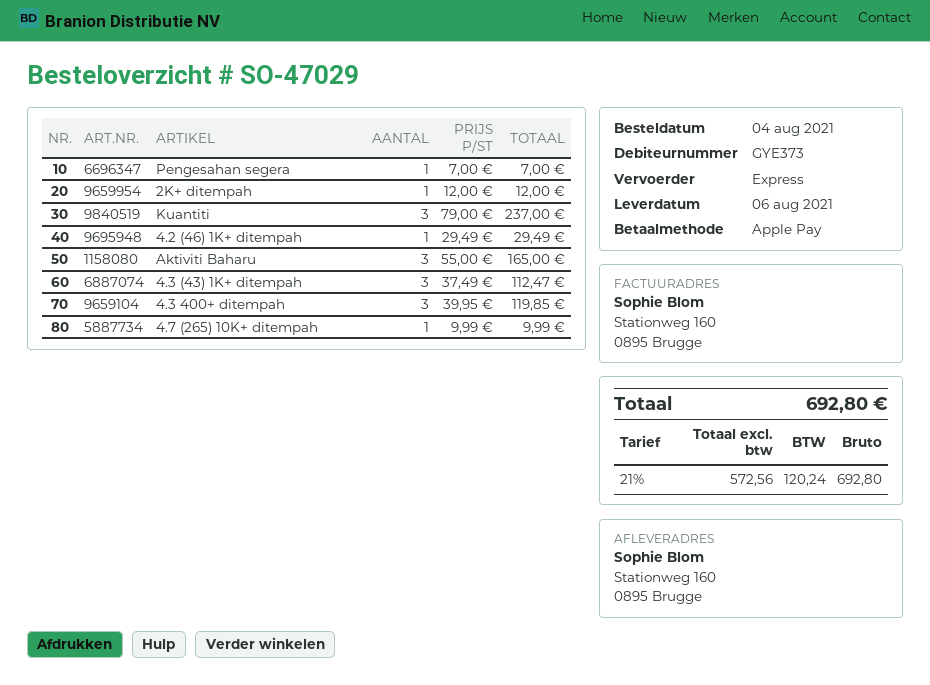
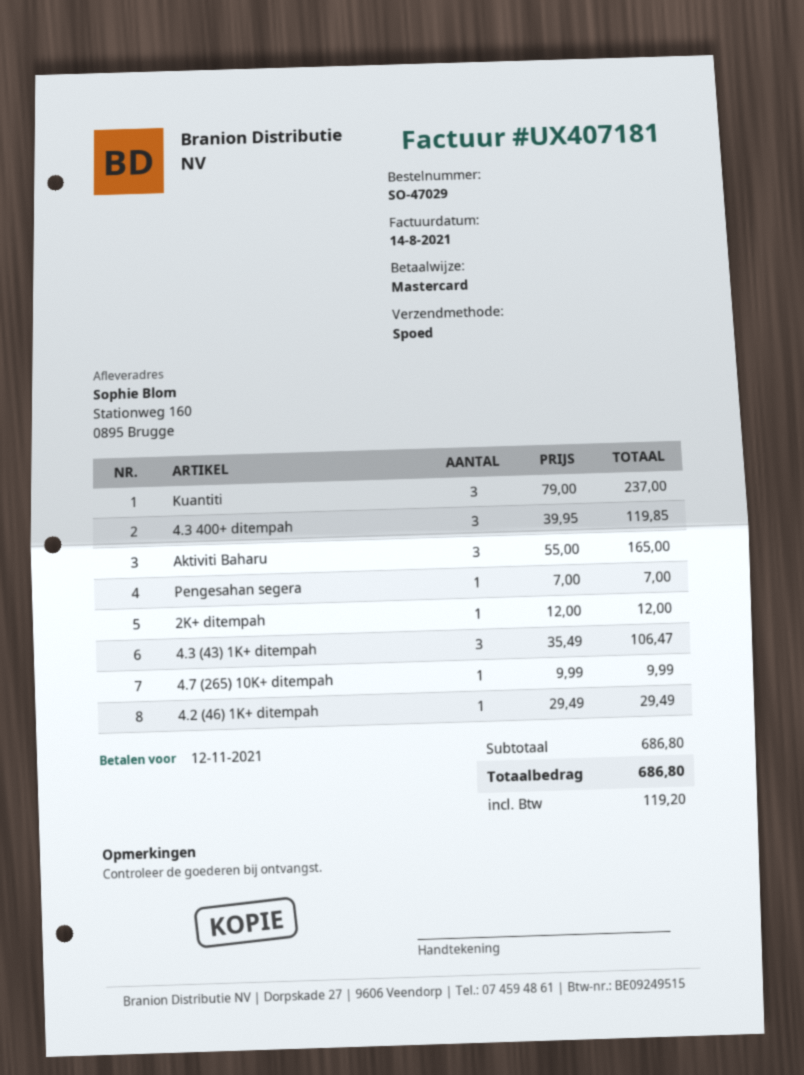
payment method: Apple Pay -> Mastercard
4.3 (43) 1K+ ditempah: 3 x 37.49 = 112.47 -> 3 x 35.49 = 106.47
tax: 120.24 -> 119.20
total: 692.80 -> 686.80

